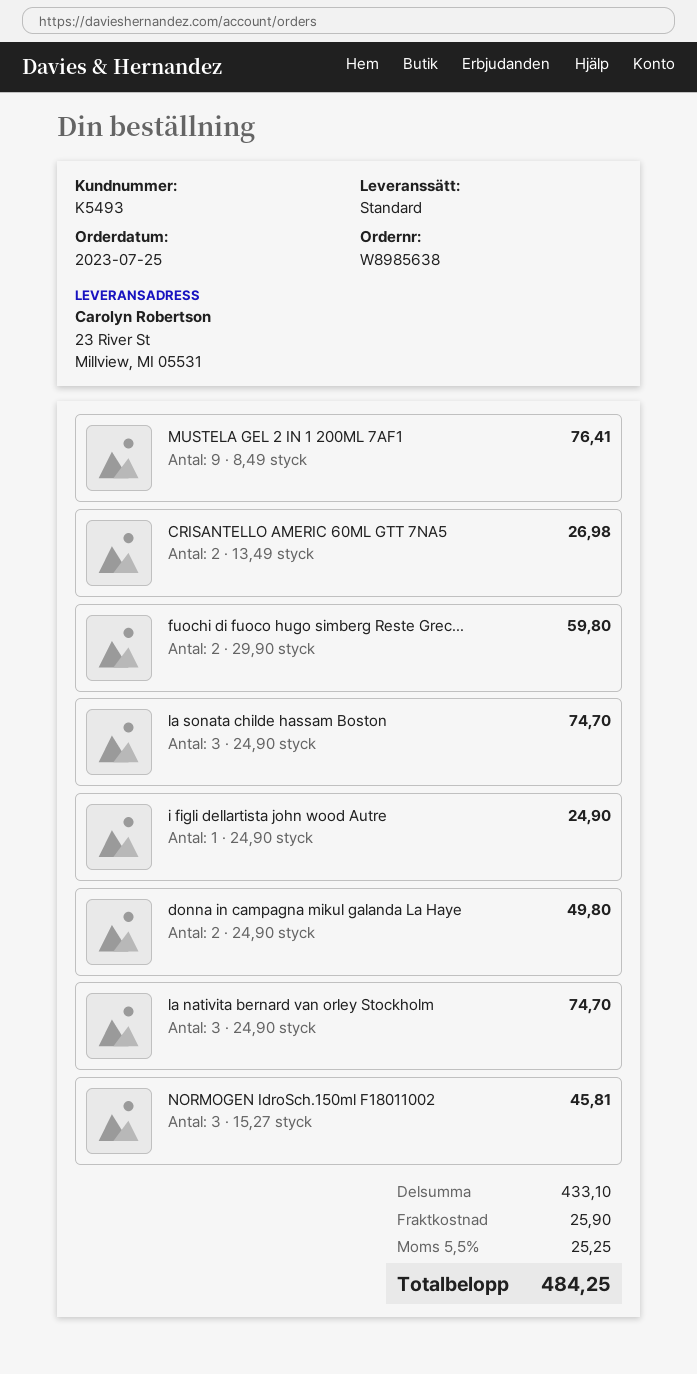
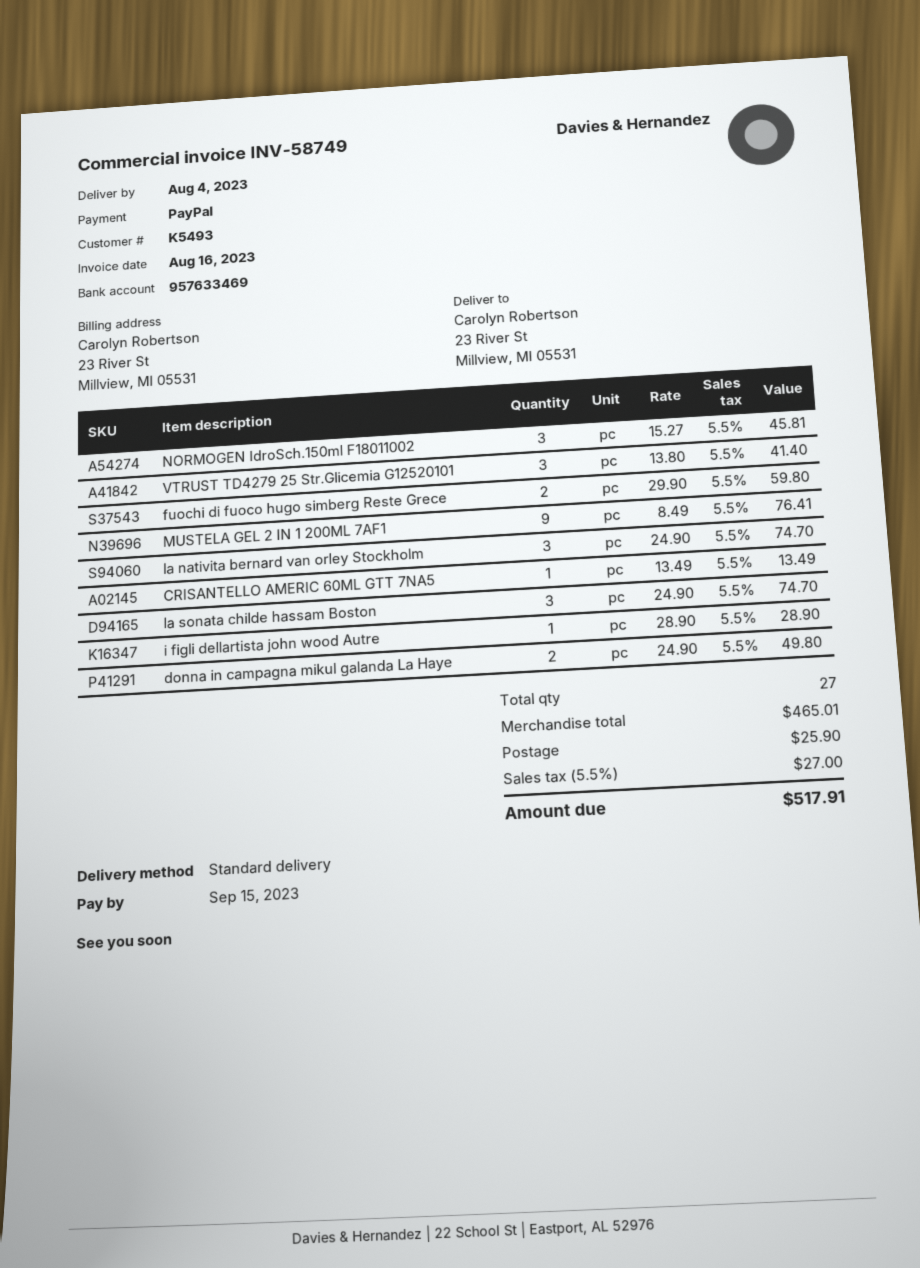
CRISANTELLO AMERIC 60ML GTT 7NA5: 2 x 13.49 = 26.98 -> 1 x 13.49 = 13.49
i figli dellartista john wood Autre: 1 x 24.90 = 24.90 -> 1 x 28.90 = 28.90
VTRUST TD4279 25 Str.Glicemia G12520101: none -> 3 x 13.80 = 41.40
subtotal: 433.10 -> 465.01
tax: 5.5% = 25.25 -> 5.5% = 27.00
total: 484.25 -> 517.91

